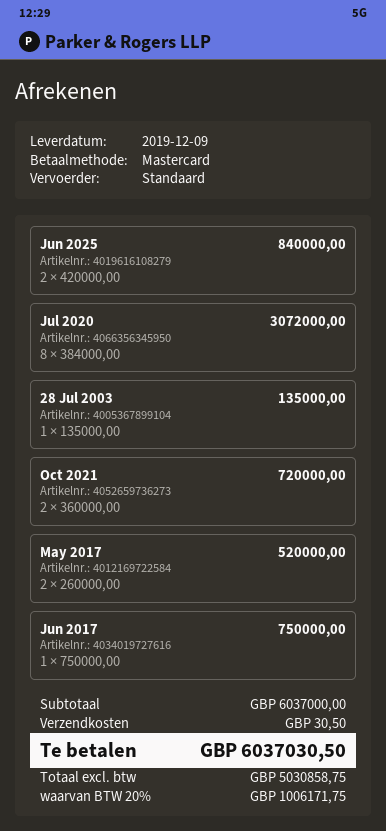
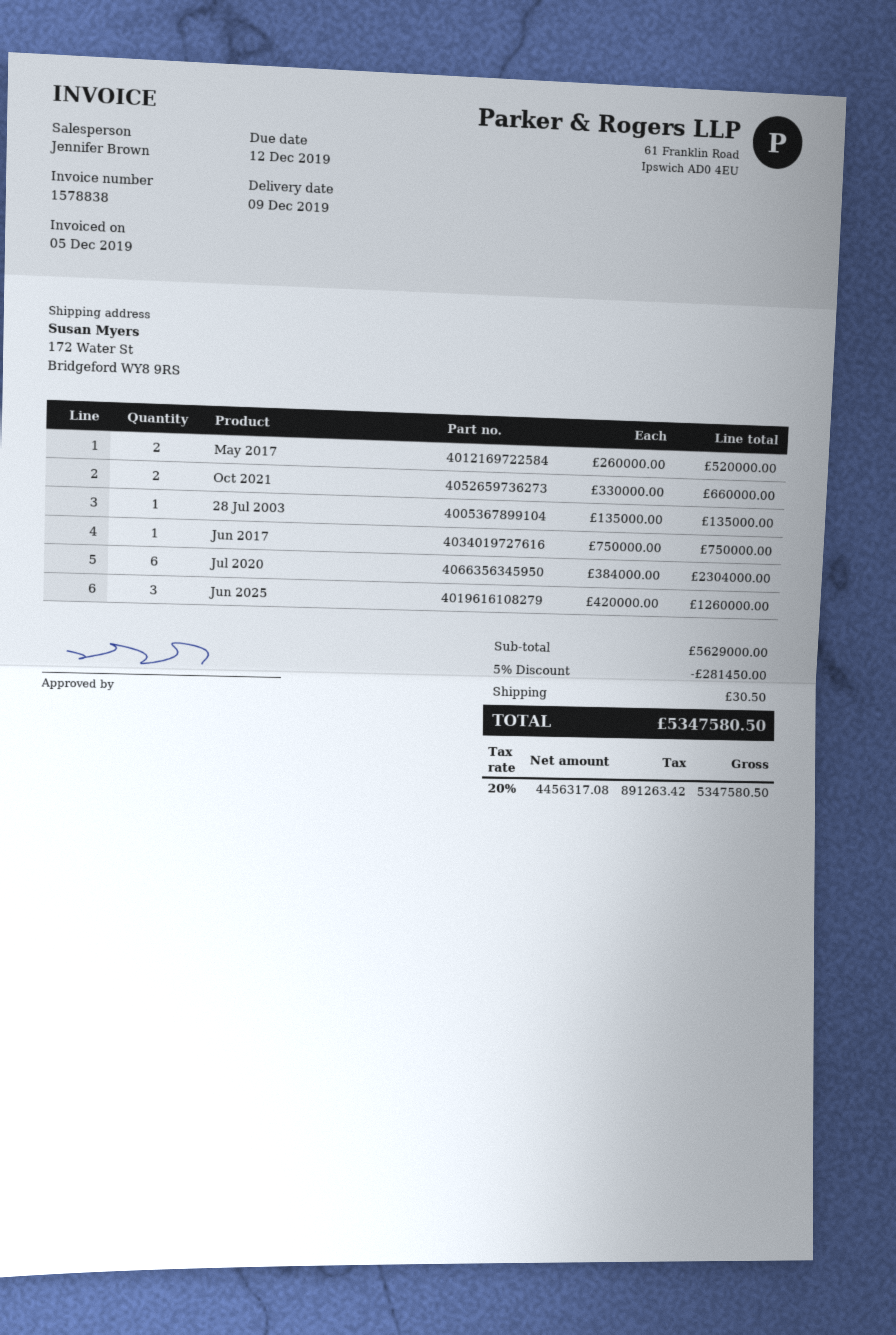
Jun 2025: 2 x 420000.00 = 840000.00 -> 3 x 420000.00 = 1260000.00
Jul 2020: 8 x 384000.00 = 3072000.00 -> 6 x 384000.00 = 2304000.00
Oct 2021: 2 x 360000.00 = 720000.00 -> 2 x 330000.00 = 660000.00
subtotal: 6037000.00 -> 5629000.00
discount: none -> 5% = 281450.00
net: 5030858.75 -> 4456317.08
tax: 20% = 1006171.75 -> 20% = 891263.42
total: 6037030.50 -> 5347580.50

